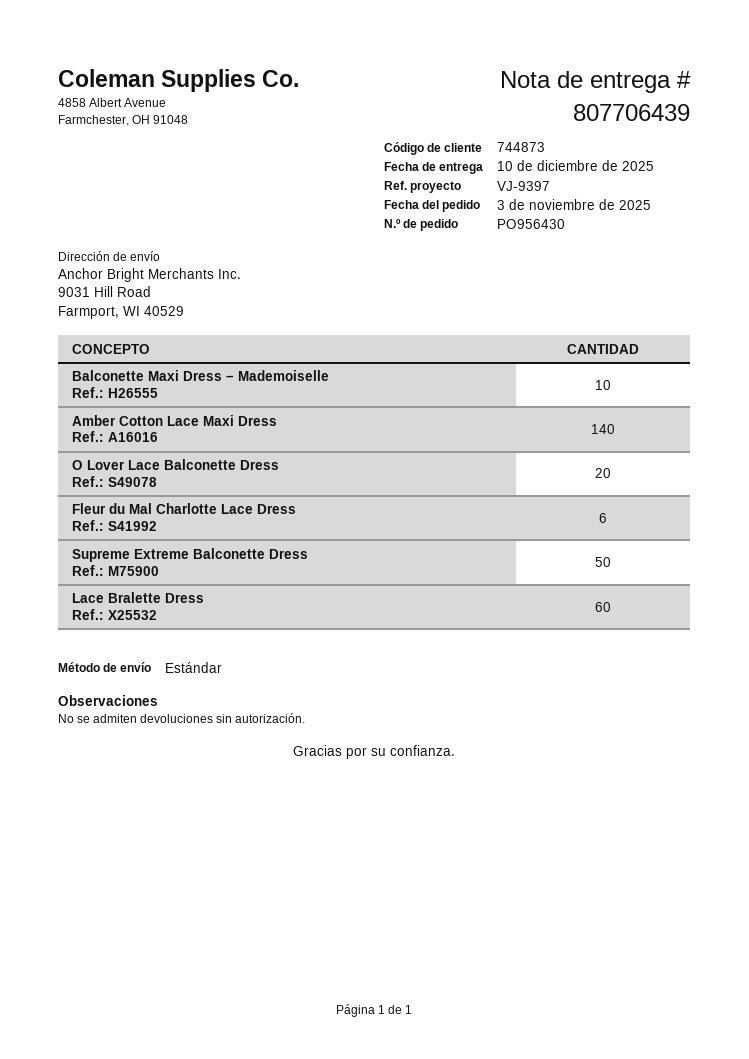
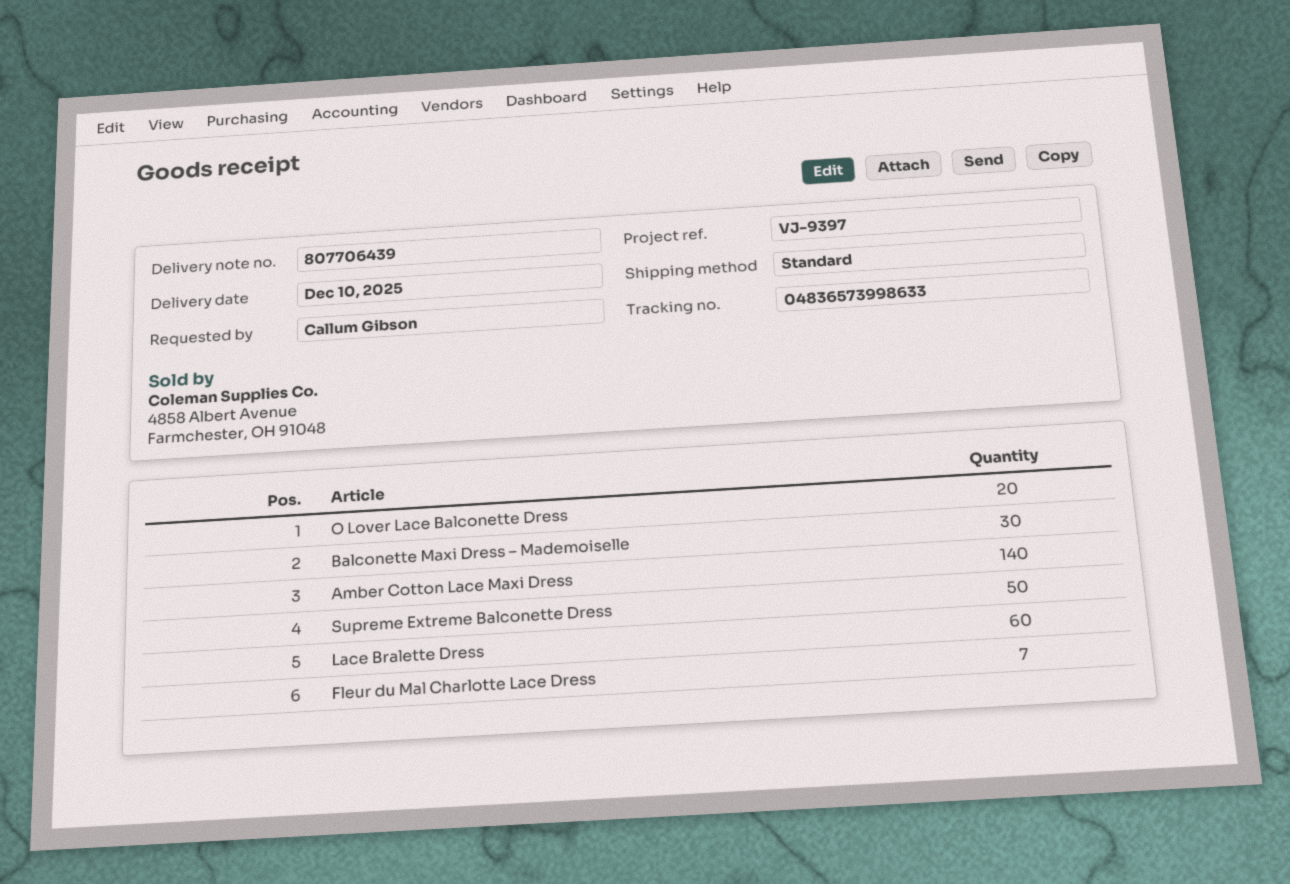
Balconette Maxi Dress – Mademoiselle: 10 -> 30
Fleur du Mal Charlotte Lace Dress: 6 -> 7

